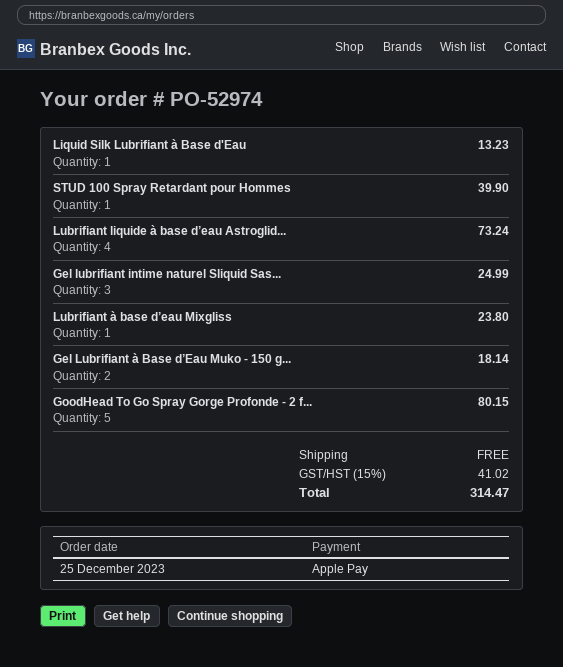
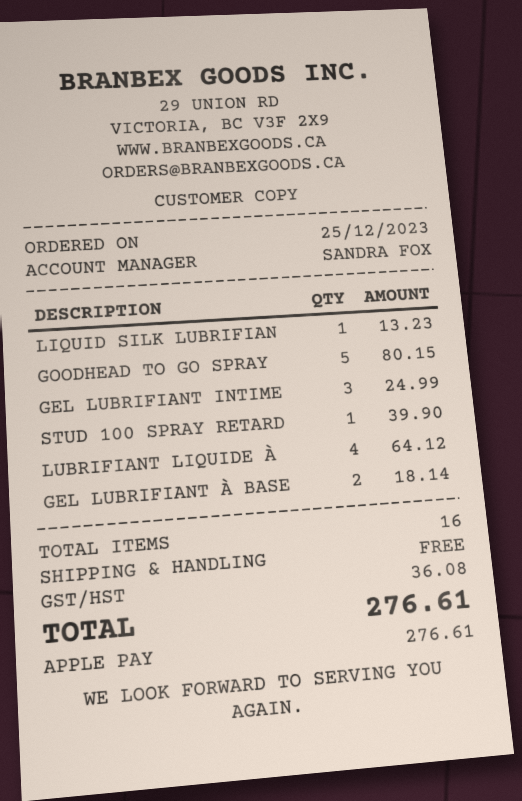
Lubrifiant liquide à base d’eau Astroglid...: 4 for 73.24 -> 4 for 64.12
Lubrifiant à base d’eau Mixgliss: 1 for 23.80 -> none
tax: 41.02 -> 36.08
total: 314.47 -> 276.61

